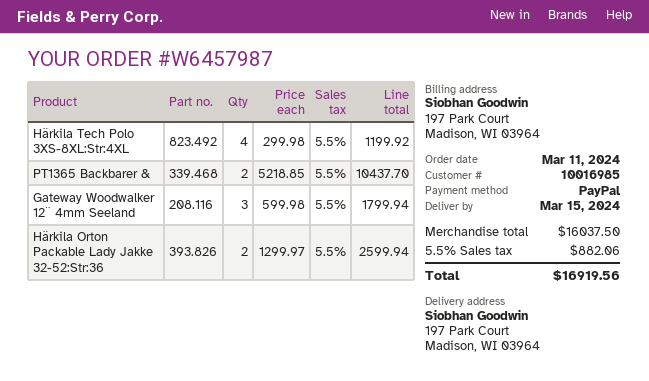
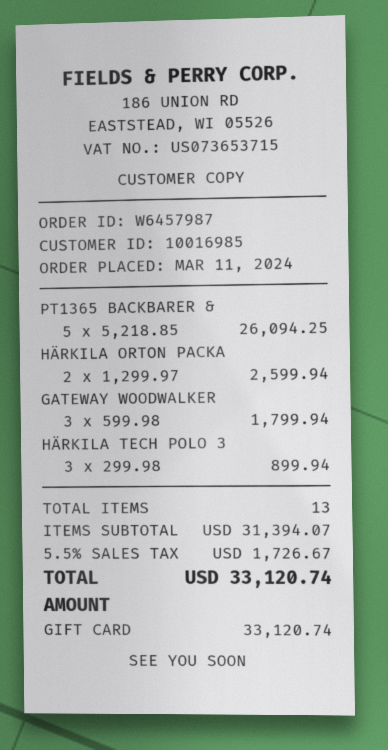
payment method: PayPal -> gift card
Härkila Tech Polo 3XS-8XL:Str:4XL: 4 x 299.98 = 1199.92 -> 3 x 299.98 = 899.94
PT1365 Backbarer &: 2 x 5218.85 = 10437.70 -> 5 x 5218.85 = 26094.25
subtotal: 16037.50 -> 31394.07
tax: 5.5% = 882.06 -> 5.5% = 1726.67
total: 16919.56 -> 33120.74

